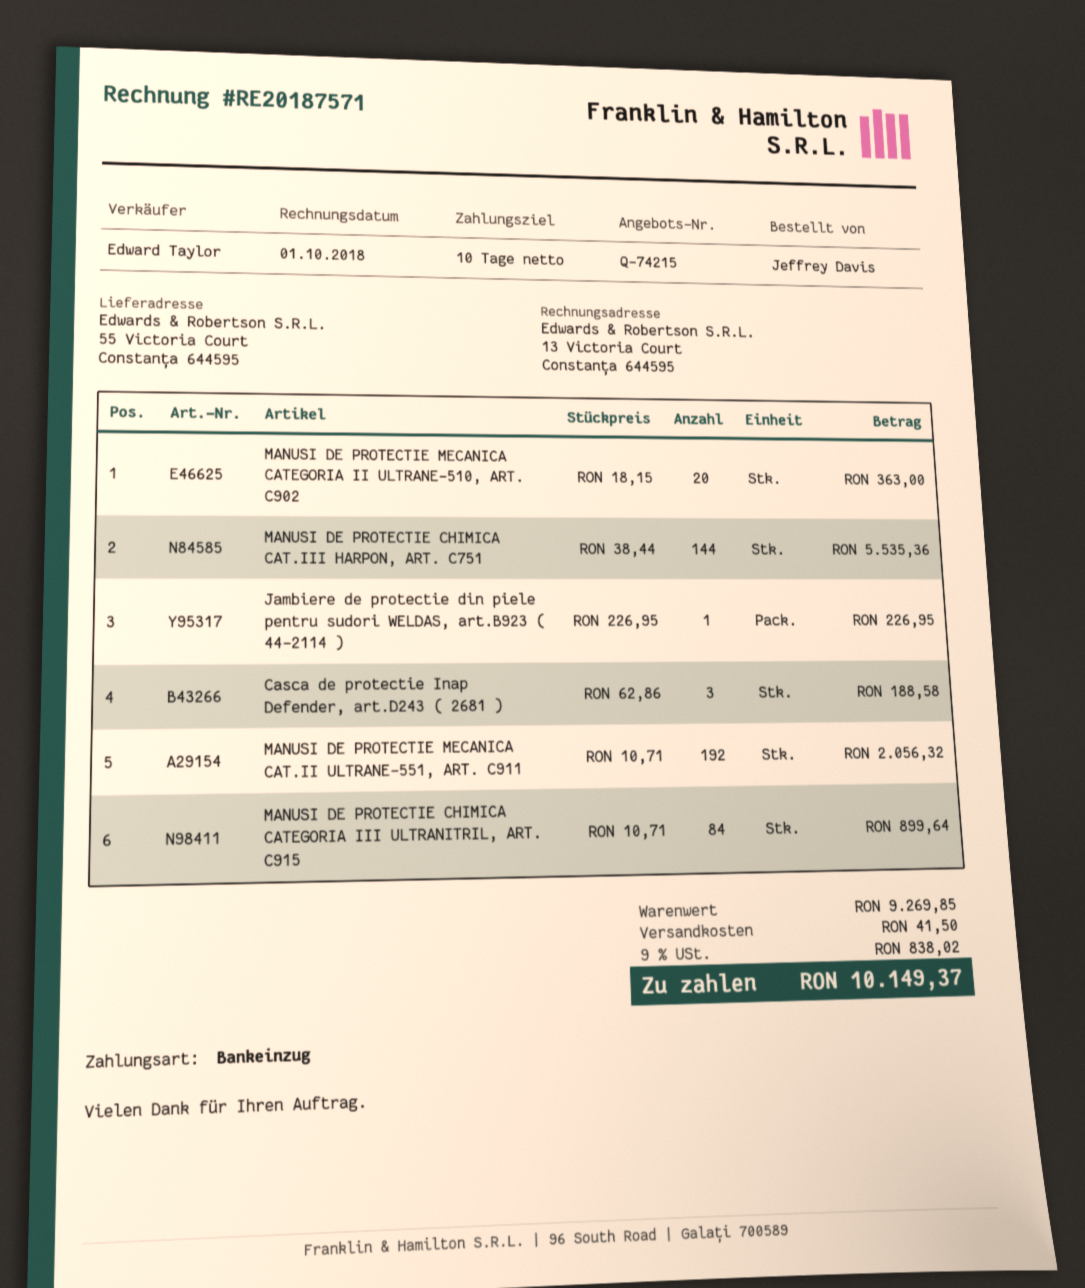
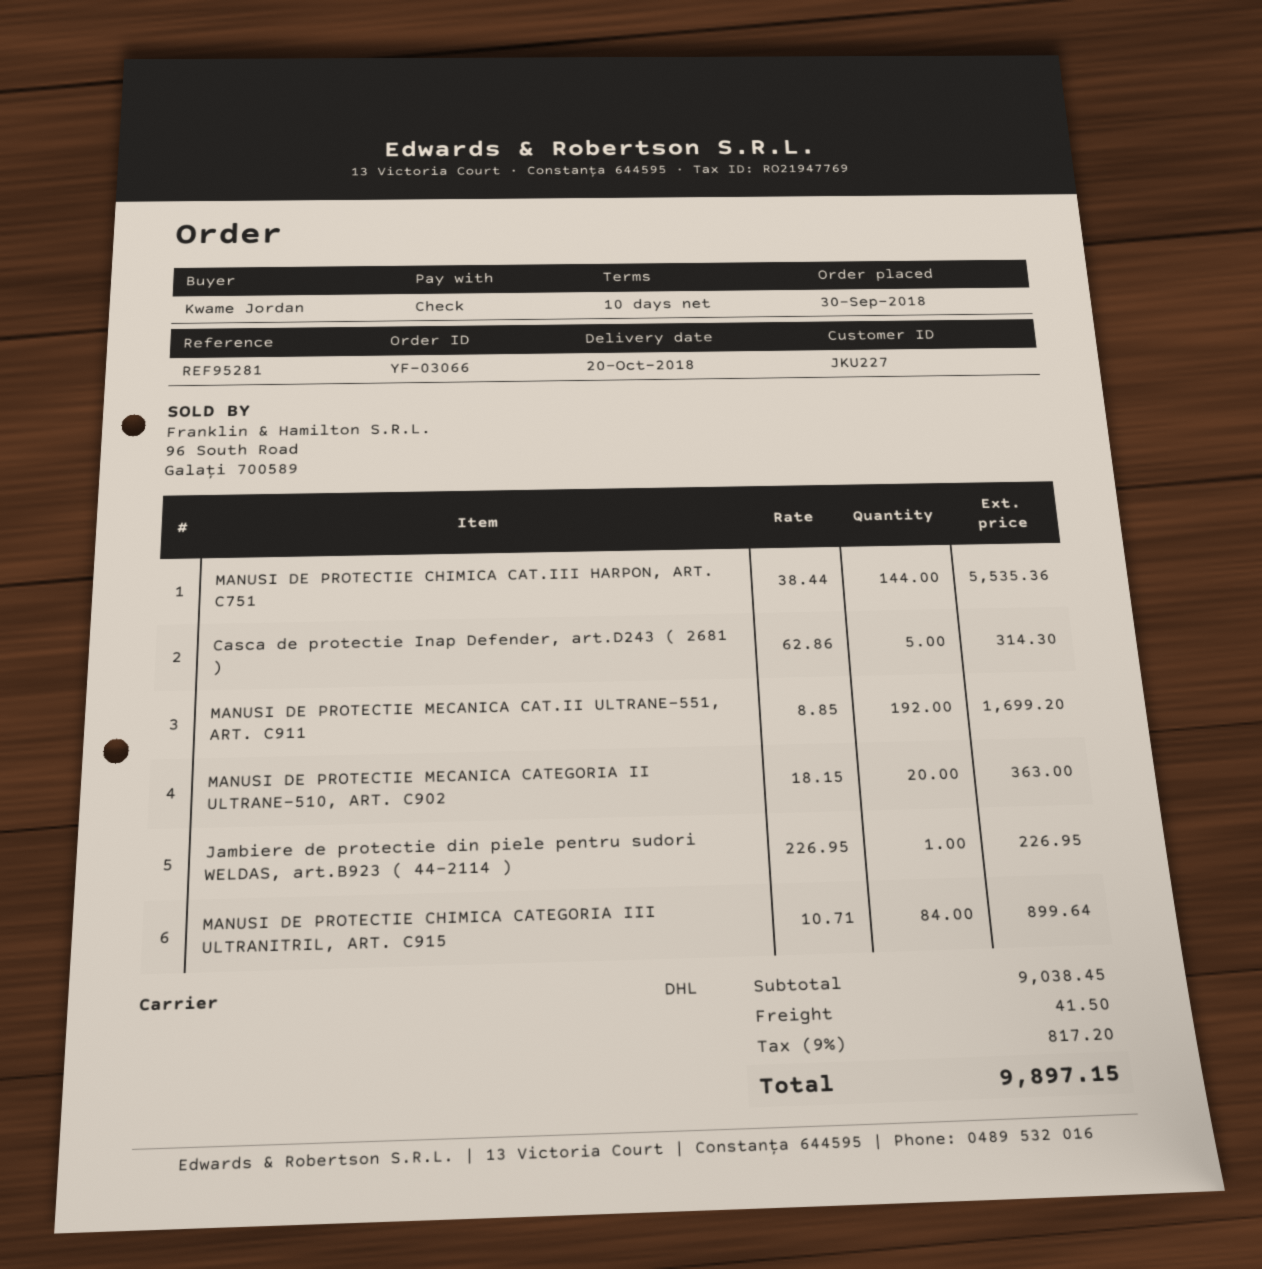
ordered by: Jeffrey Davis -> Kwame Jordan
payment method: direct debit -> cheque
Casca de protectie Inap Defender, art.D243 ( 2681 ): 3 x 62.86 = 188.58 -> 5 x 62.86 = 314.30
MANUSI DE PROTECTIE MECANICA CAT.II ULTRANE-551, ART. C911: 192 x 10.71 = 2056.32 -> 192 x 8.85 = 1699.20
subtotal: 9269.85 -> 9038.45
tax: 9% = 838.02 -> 9% = 817.20
total: 10149.37 -> 9897.15

